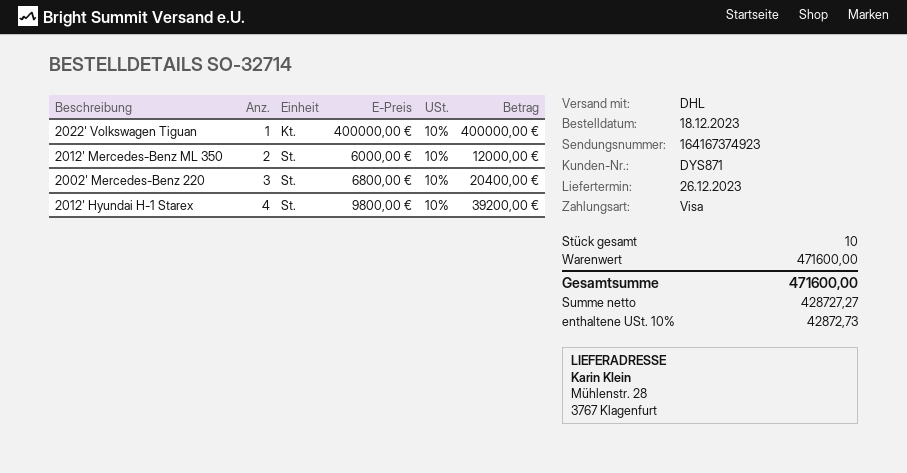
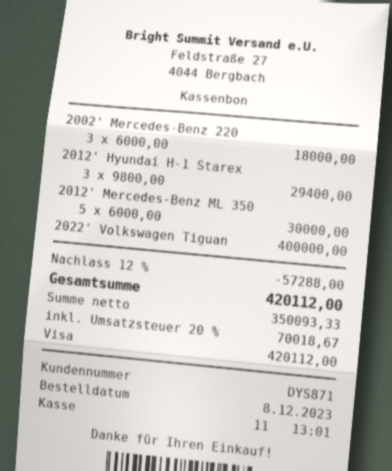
order date: 2023-12-18 -> 2023-12-08
2012' Mercedes-Benz ML 350: 2 x 6000.00 = 12000.00 -> 5 x 6000.00 = 30000.00
2002' Mercedes-Benz 220: 3 x 6800.00 = 20400.00 -> 3 x 6000.00 = 18000.00
2012' Hyundai H-1 Starex: 4 x 9800.00 = 39200.00 -> 3 x 9800.00 = 29400.00
discount: none -> 12% = 57288.00
net: 428727.27 -> 350093.33
tax: 10% = 42872.73 -> 20% = 70018.67
total: 471600.00 -> 420112.00

